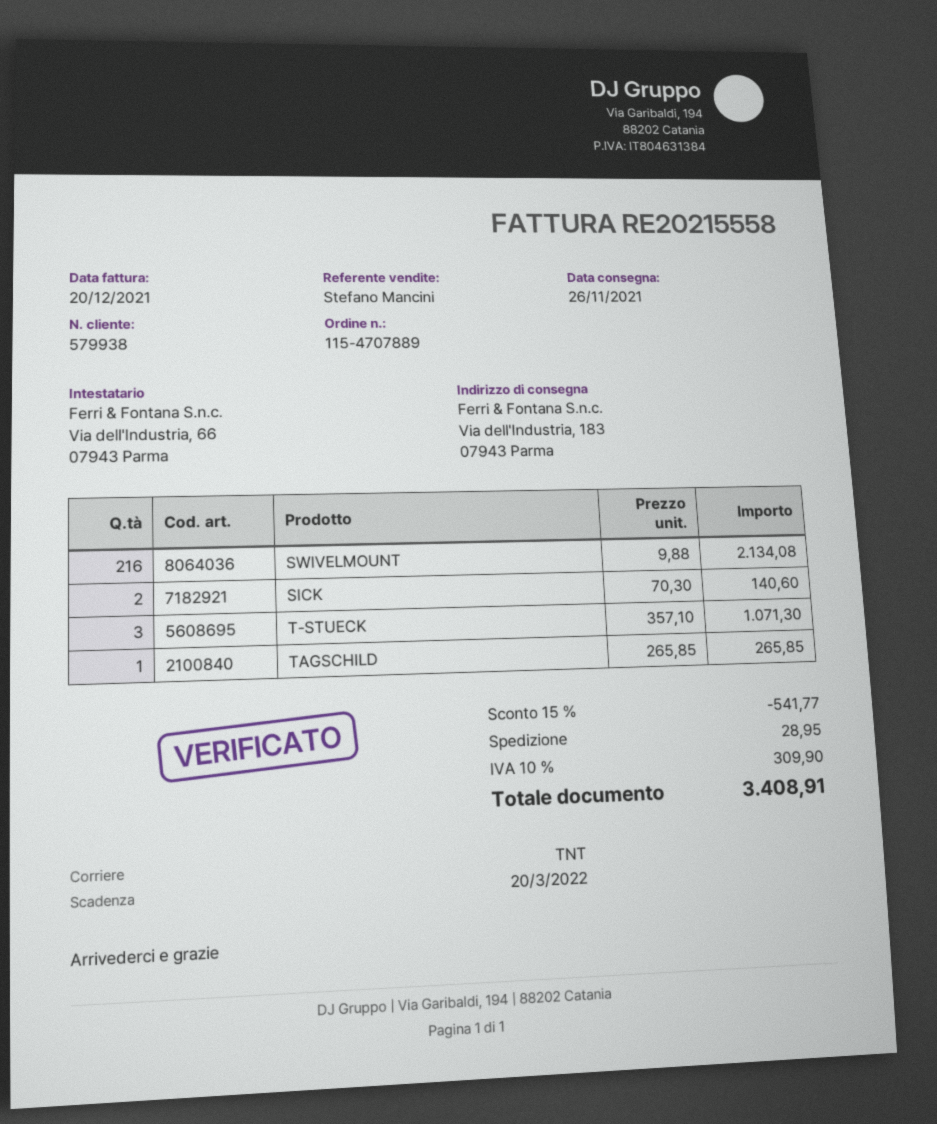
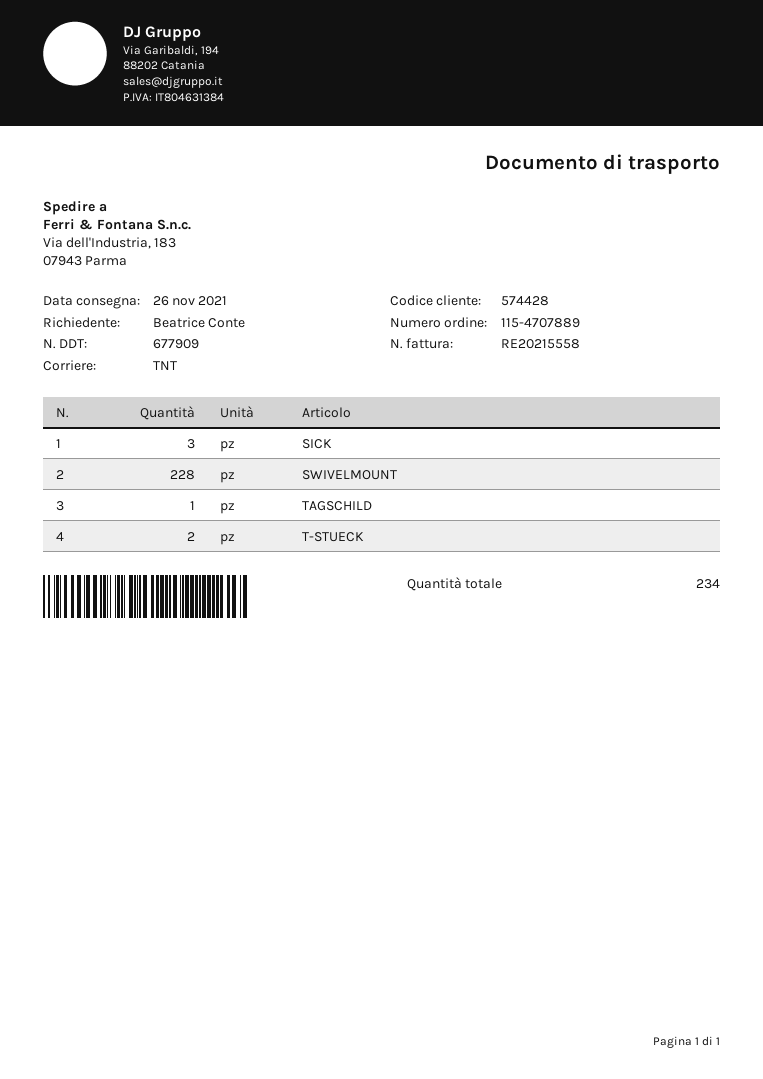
customer number: 579938 -> 574428
SWIVELMOUNT: 216 -> 228
SICK: 2 -> 3
T-STUECK: 3 -> 2

